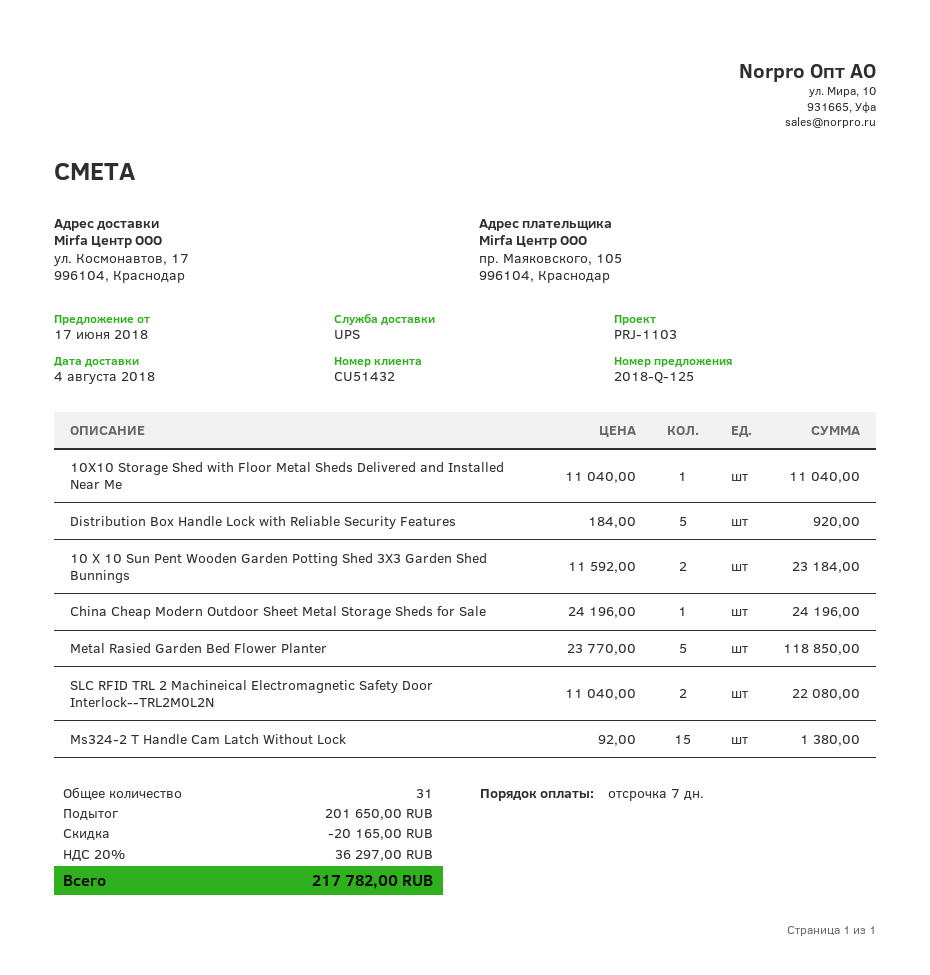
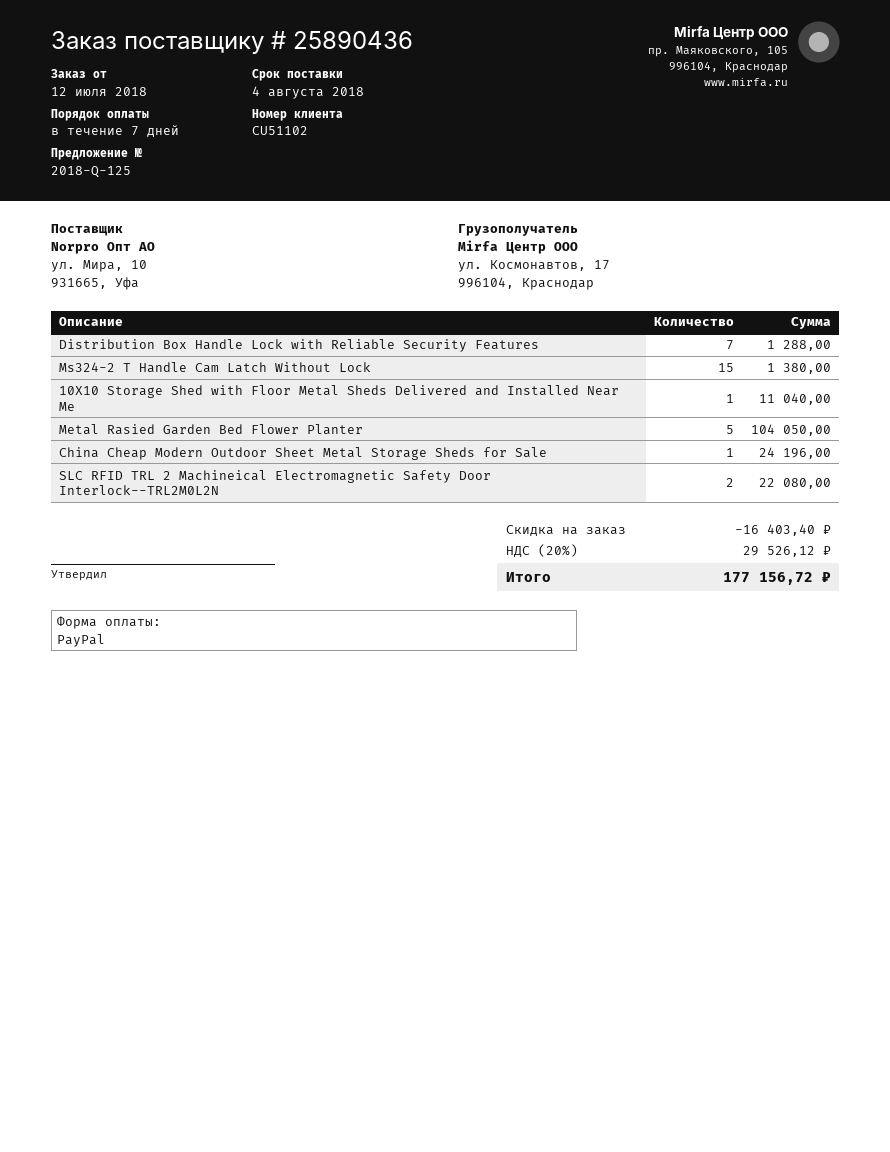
customer number: CU51432 -> CU51102
Distribution Box Handle Lock with Reliable Security Features: 5 for 920.00 -> 7 for 1288.00
10 X 10 Sun Pent Wooden Garden Potting Shed 3X3 Garden Shed Bunnings: 2 for 23184.00 -> none
Metal Rasied Garden Bed Flower Planter: 5 for 118850.00 -> 5 for 104050.00
discount: 20165.00 -> 16403.40
tax: 20% = 36297.00 -> 20% = 29526.12
total: 217782.00 -> 177156.72

